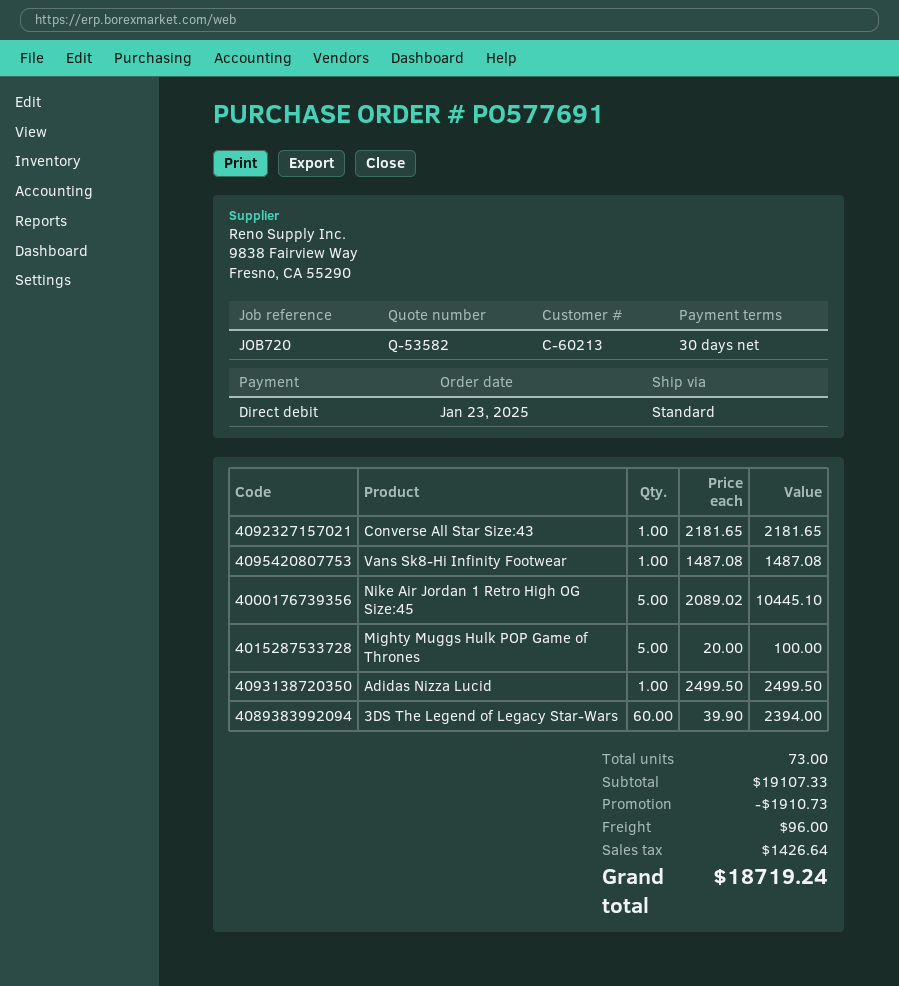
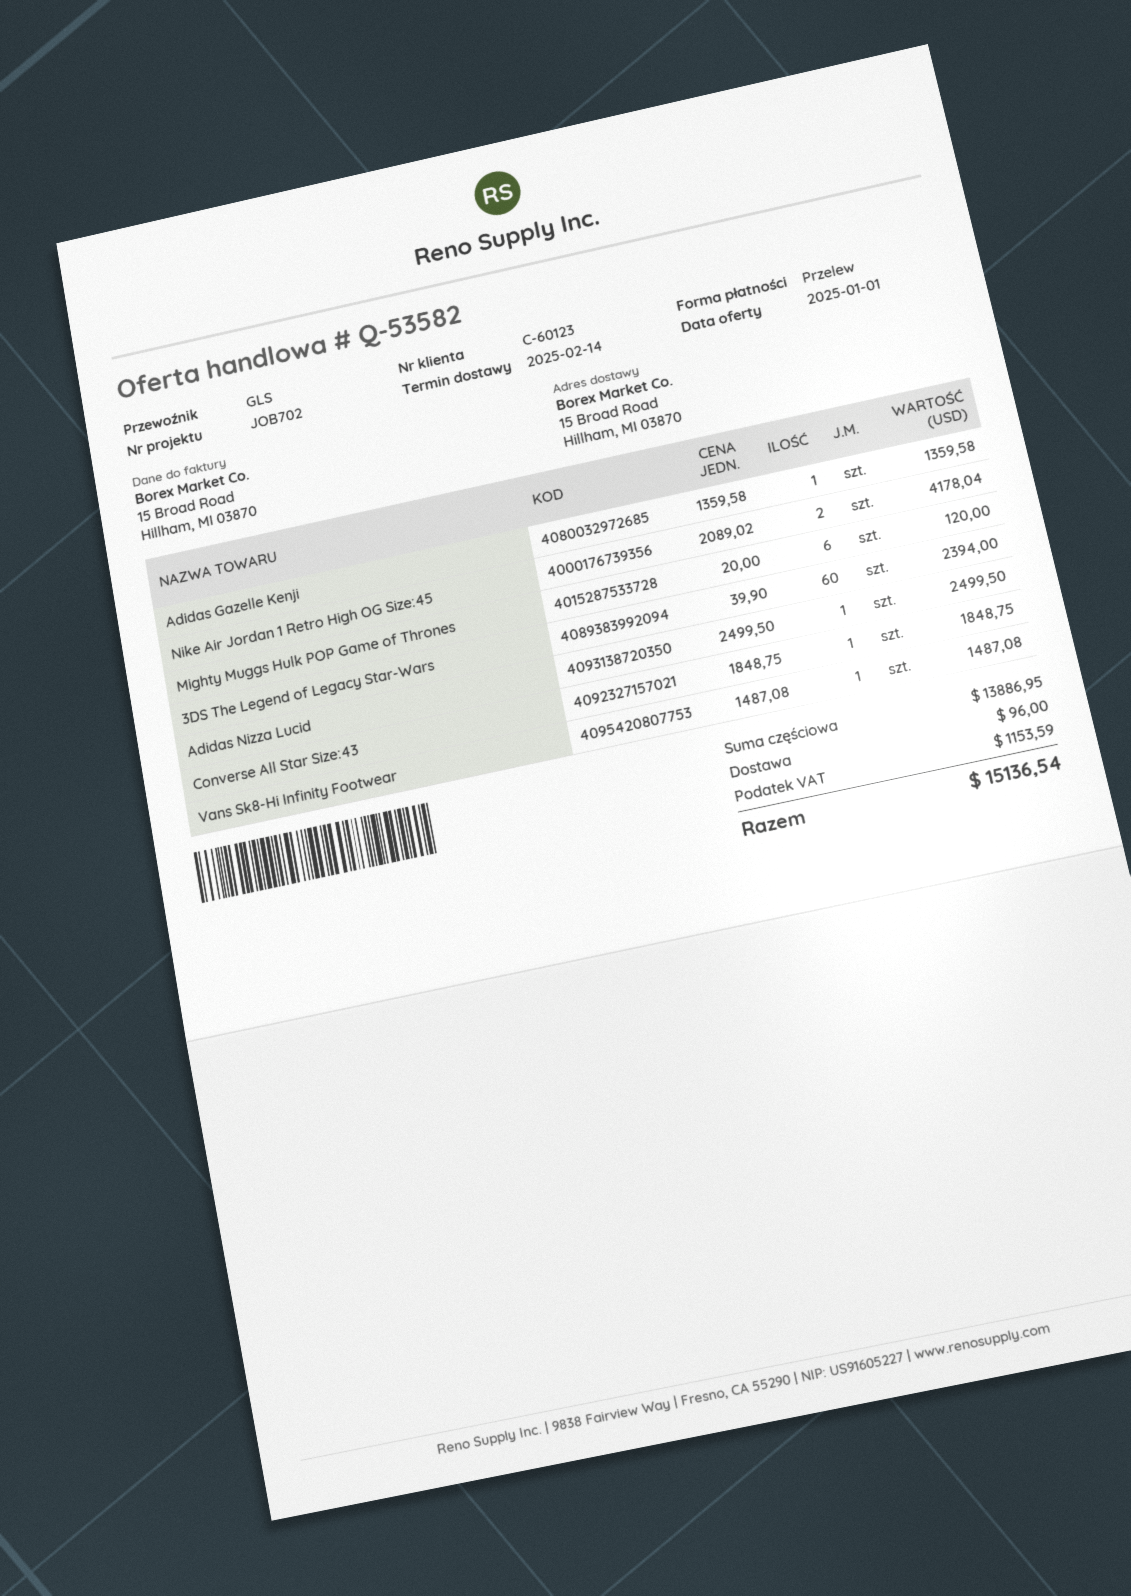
customer number: C-60213 -> C-60123
reference: JOB720 -> JOB702
payment method: direct debit -> bank transfer
shipping method: standard -> GLS
Converse All Star Size:43: 1 x 2181.65 = 2181.65 -> 1 x 1848.75 = 1848.75
Nike Air Jordan 1 Retro High OG Size:45: 5 x 2089.02 = 10445.10 -> 2 x 2089.02 = 4178.04
Mighty Muggs Hulk POP Game of Thrones: 5 x 20.00 = 100.00 -> 6 x 20.00 = 120.00
Adidas Gazelle Kenji: none -> 1 x 1359.58 = 1359.58
subtotal: 19107.33 -> 13886.95
discount: 1910.73 -> none
tax: 1426.64 -> 1153.59
total: 18719.24 -> 15136.54

